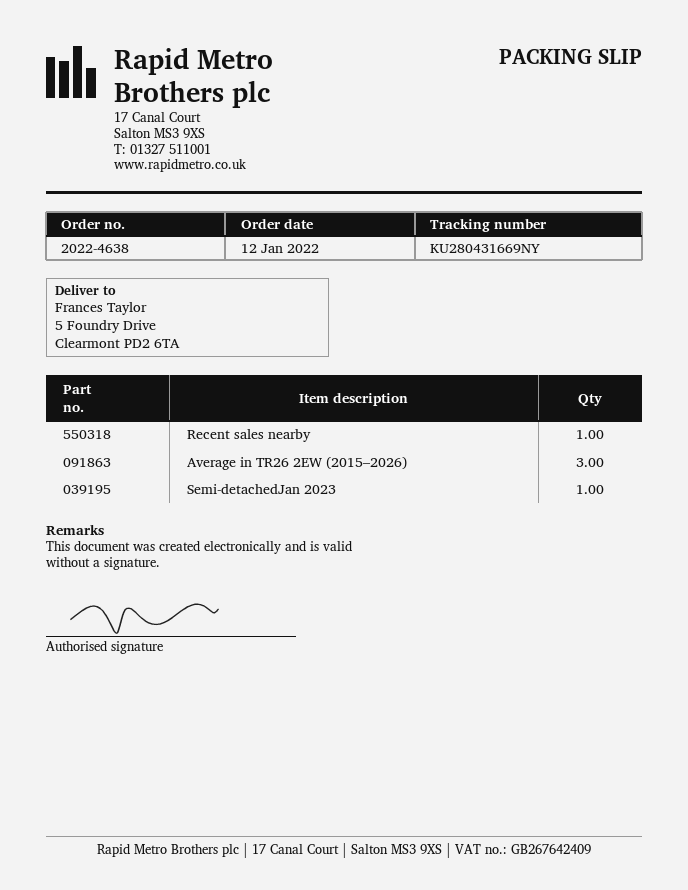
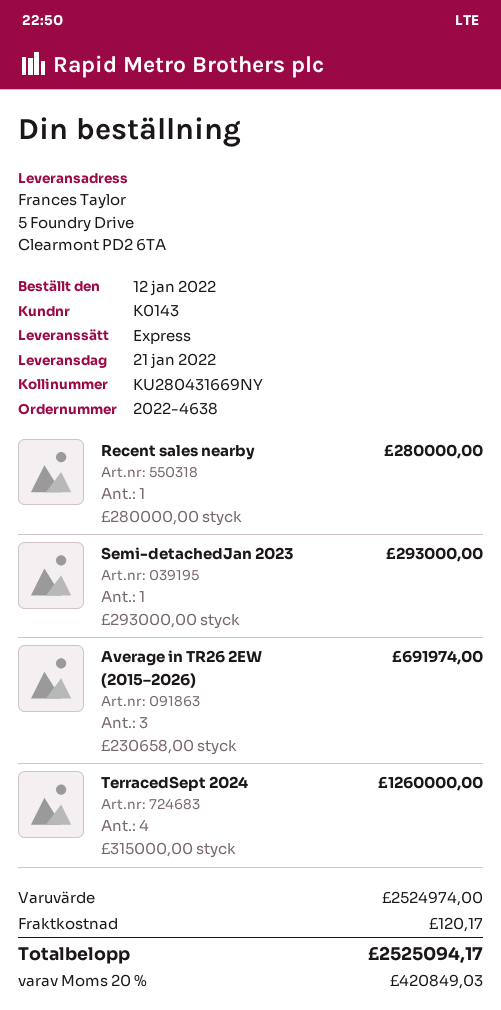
TerracedSept 2024: none -> 4

